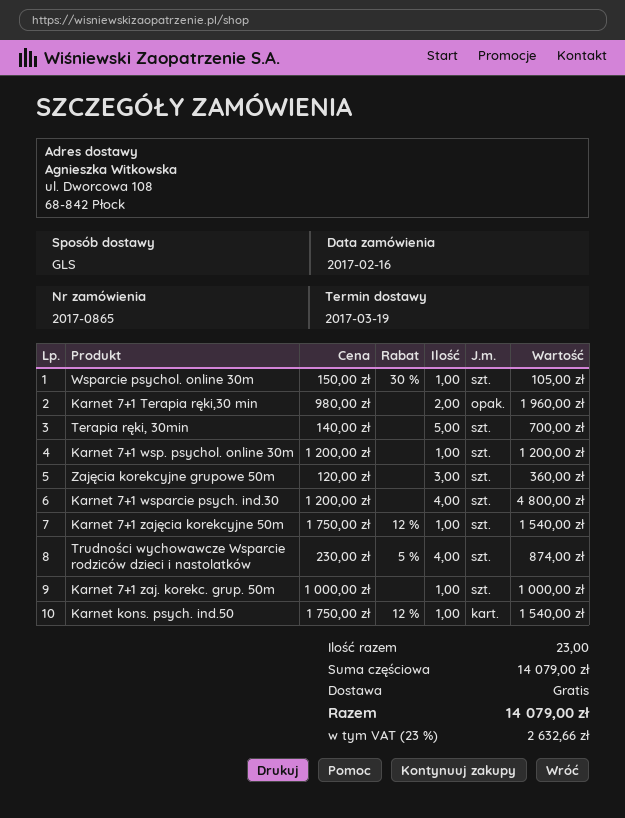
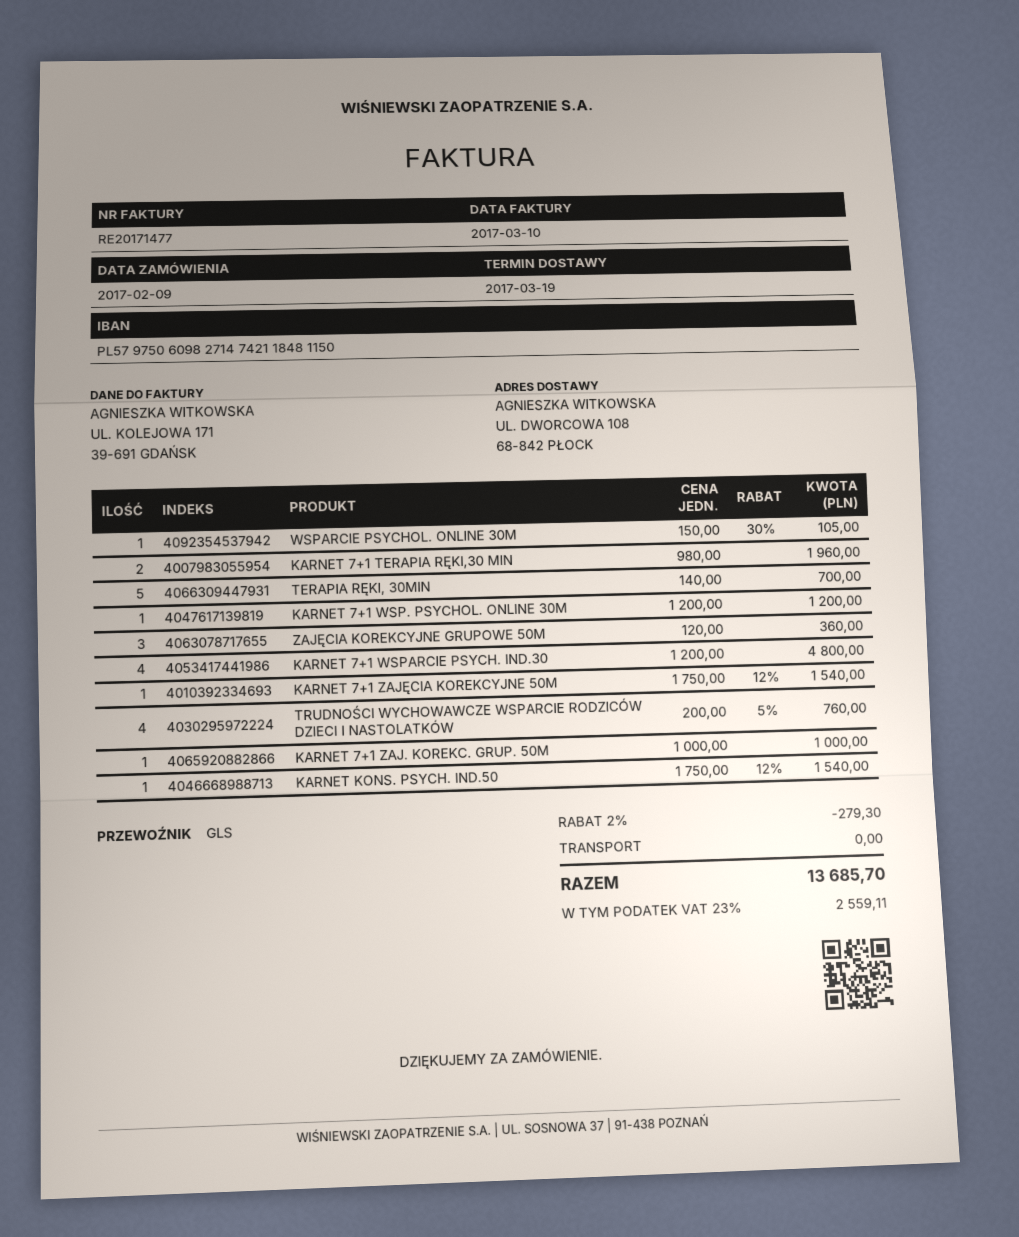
order date: 2017-02-16 -> 2017-02-09
Trudności wychowawcze Wsparcie rodziców dzieci i nastolatków: 4 x 230.00 - 5% = 874.00 -> 4 x 200.00 - 5% = 760.00
discount: none -> 2% = 279.30
tax: 23% = 2632.66 -> 23% = 2559.11
total: 14079.00 -> 13685.70

